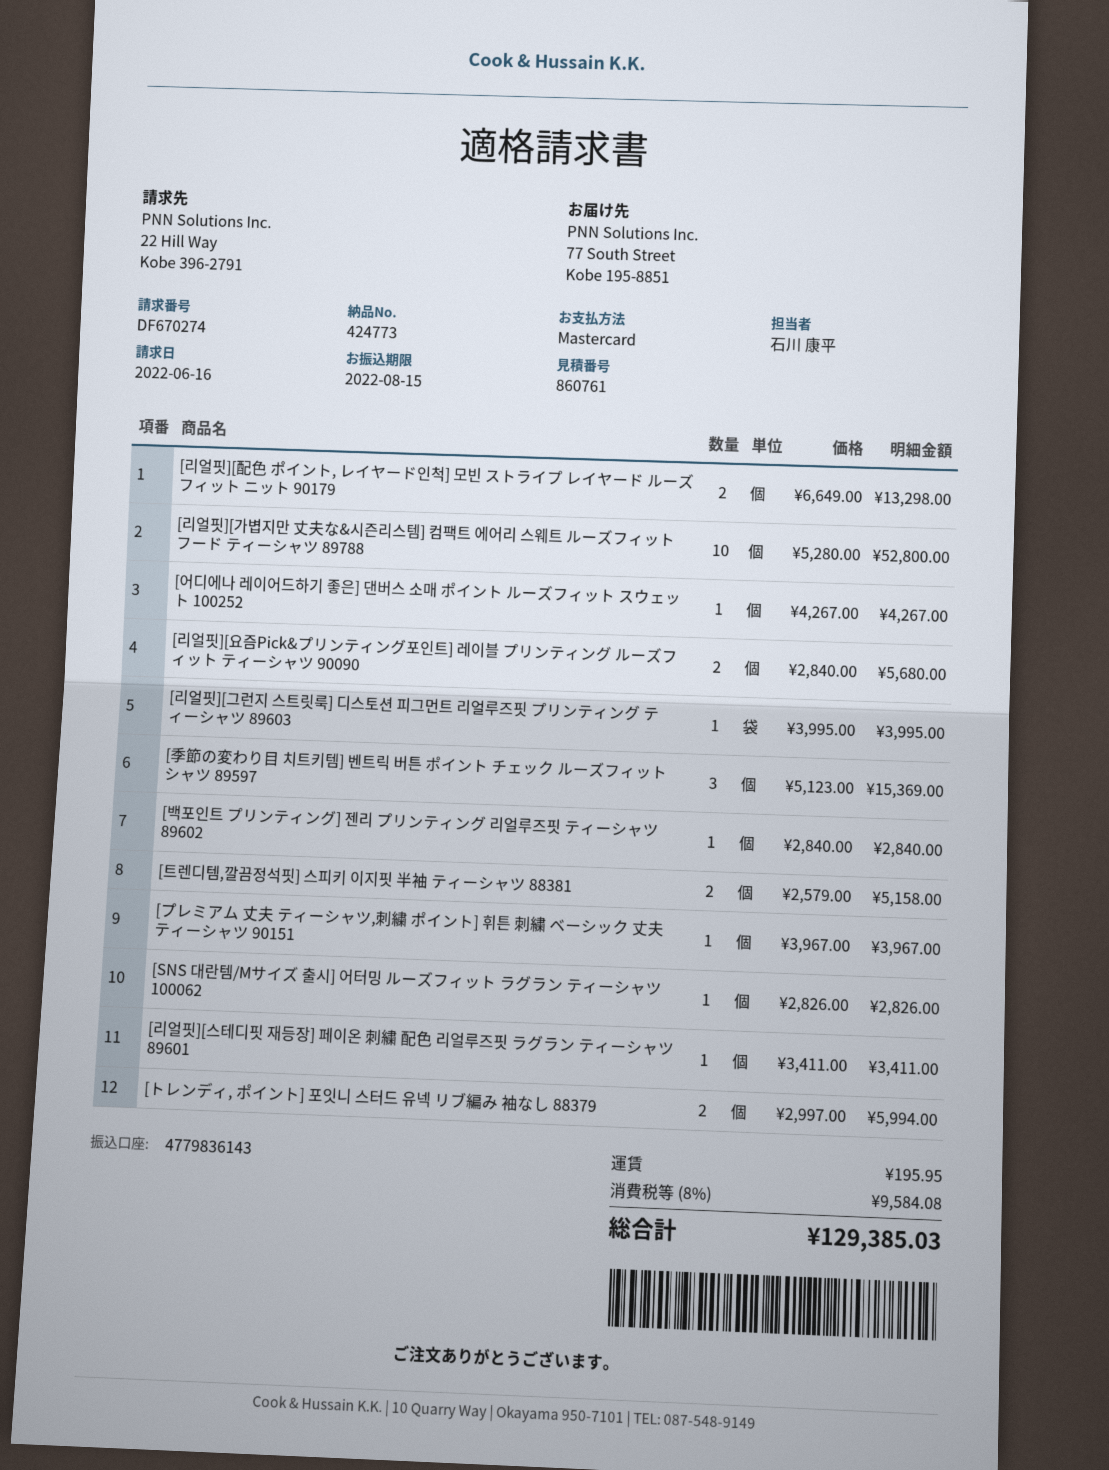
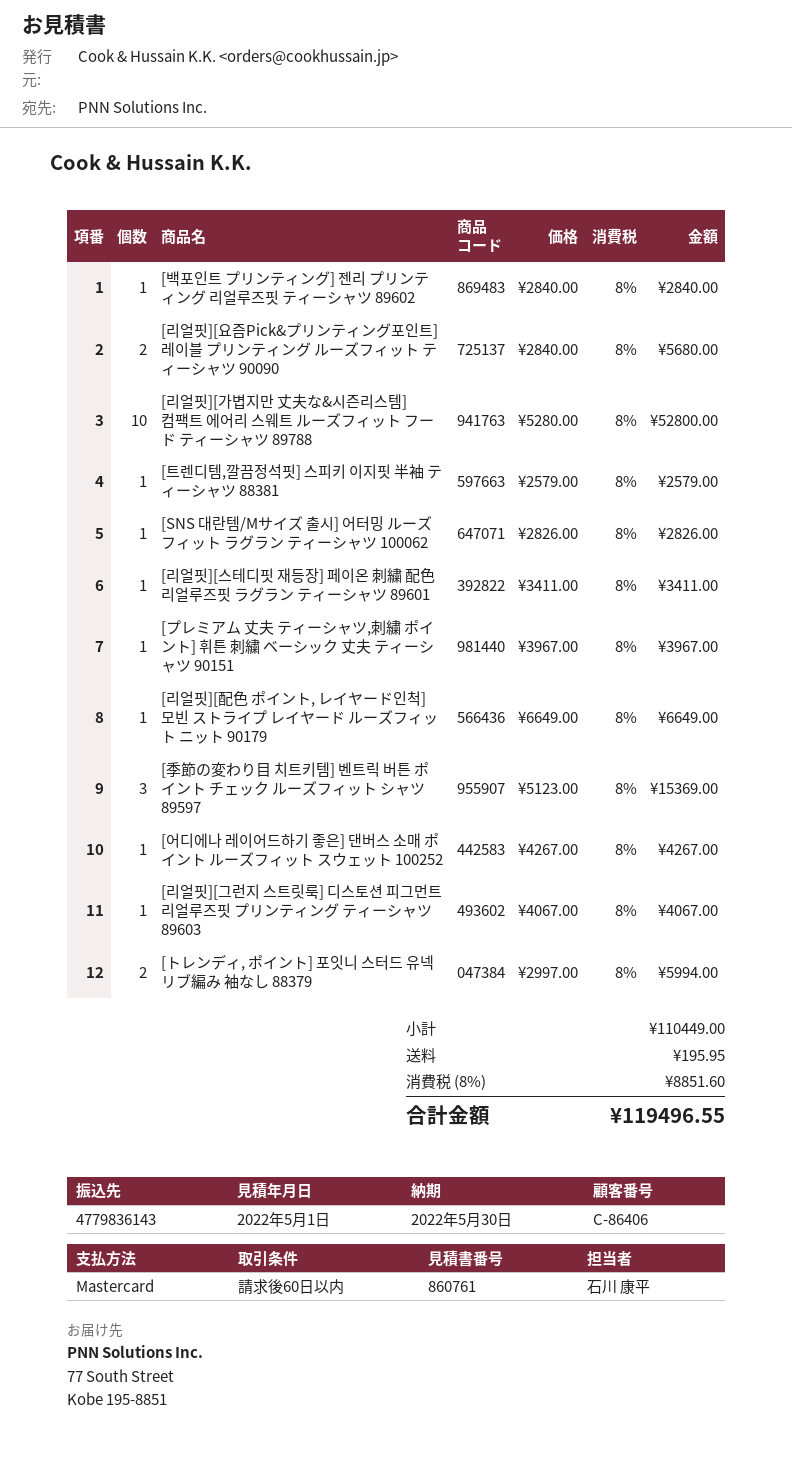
[리얼핏][配色 ポイント, レイヤード인척] 모빈 ストライプ レイヤード ルーズフィット ニット 90179: 2 x 6649.00 = 13298.00 -> 1 x 6649.00 = 6649.00
[리얼핏][그런지 스트릿룩] 디스토션 피그먼트 리얼루즈핏 プリンティング ティーシャツ 89603: 1 x 3995.00 = 3995.00 -> 1 x 4067.00 = 4067.00
[트렌디템,깔끔정석핏] 스피키 이지핏 半袖 ティーシャツ 88381: 2 x 2579.00 = 5158.00 -> 1 x 2579.00 = 2579.00
tax: 8% = 9584.08 -> 8% = 8851.60
total: 129385.03 -> 119496.55

